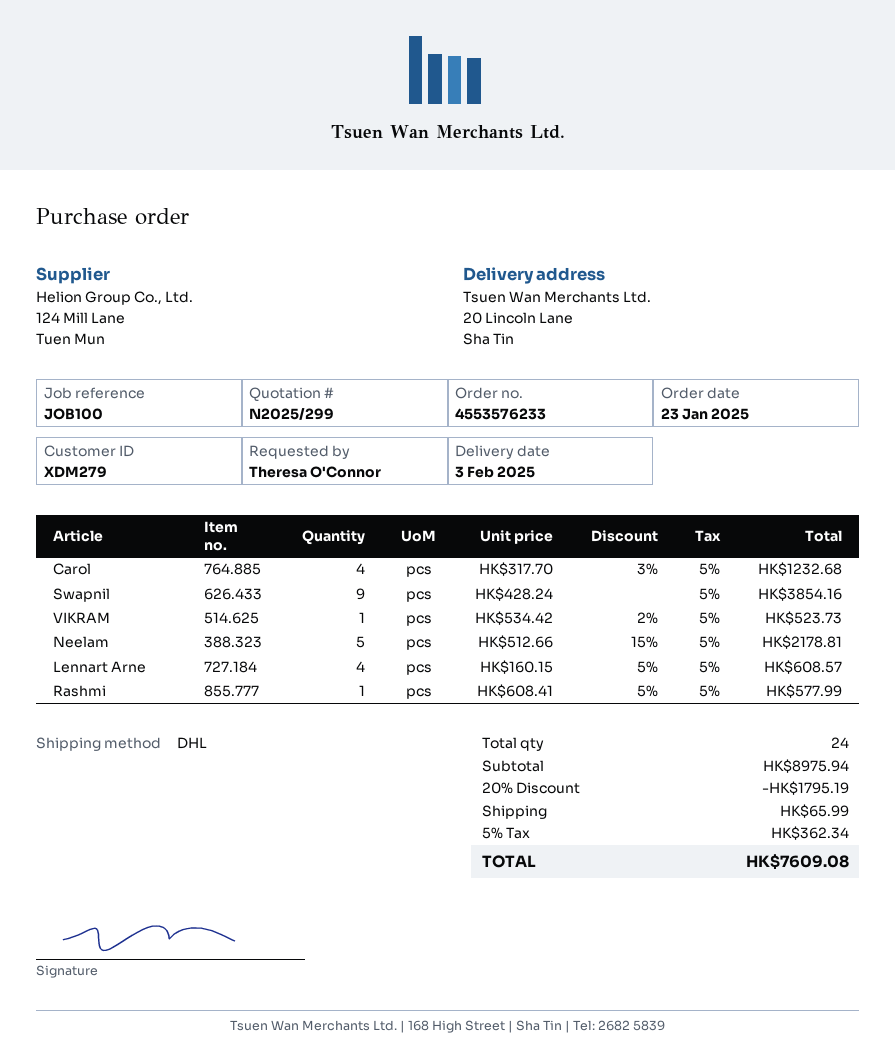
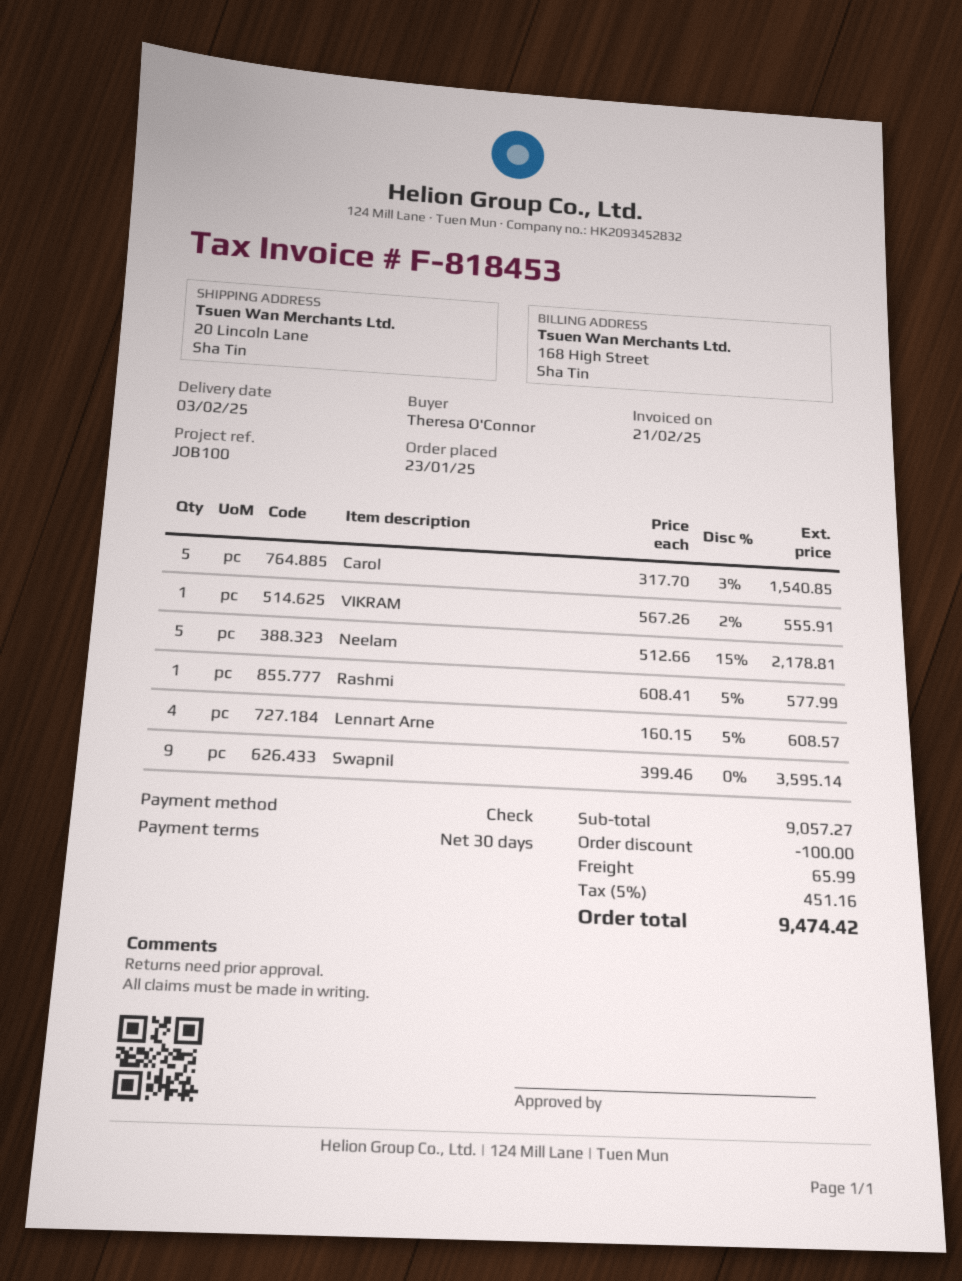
Carol: 4 x 317.70 - 3% = 1232.68 -> 5 x 317.70 - 3% = 1540.85
Swapnil: 9 x 428.24 = 3854.16 -> 9 x 399.46 = 3595.14
VIKRAM: 1 x 534.42 - 2% = 523.73 -> 1 x 567.26 - 2% = 555.91
subtotal: 8975.94 -> 9057.27
discount: 1795.19 -> 100.00
tax: 5% = 362.34 -> 5% = 451.16
total: 7609.08 -> 9474.42

